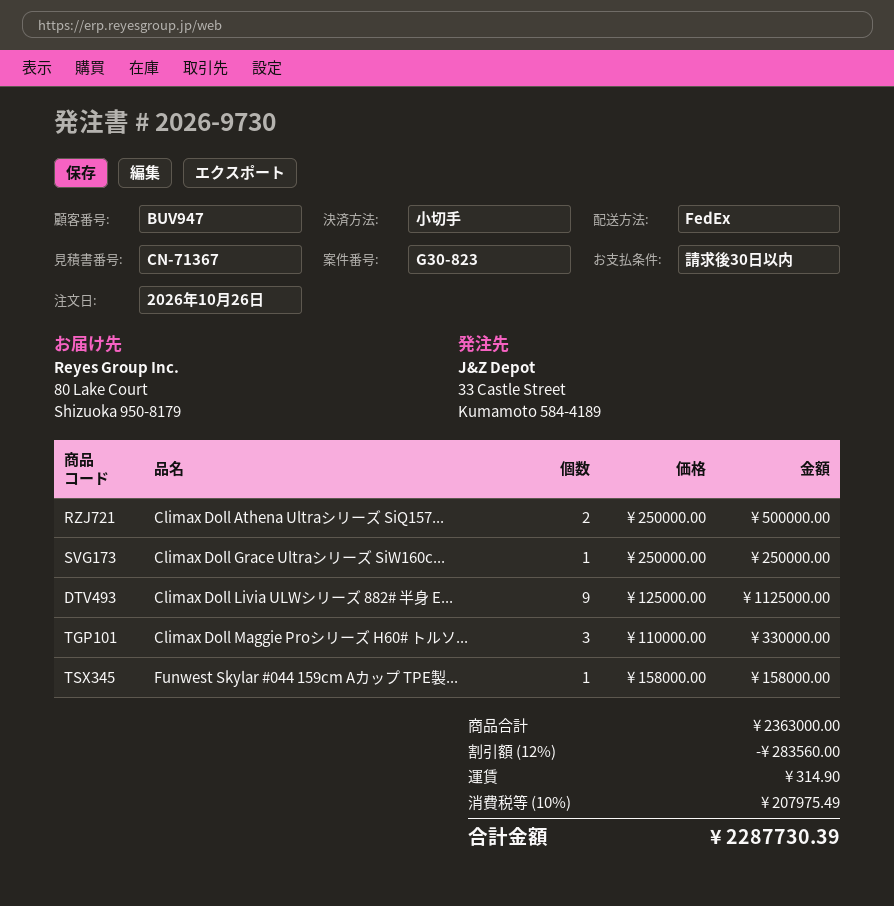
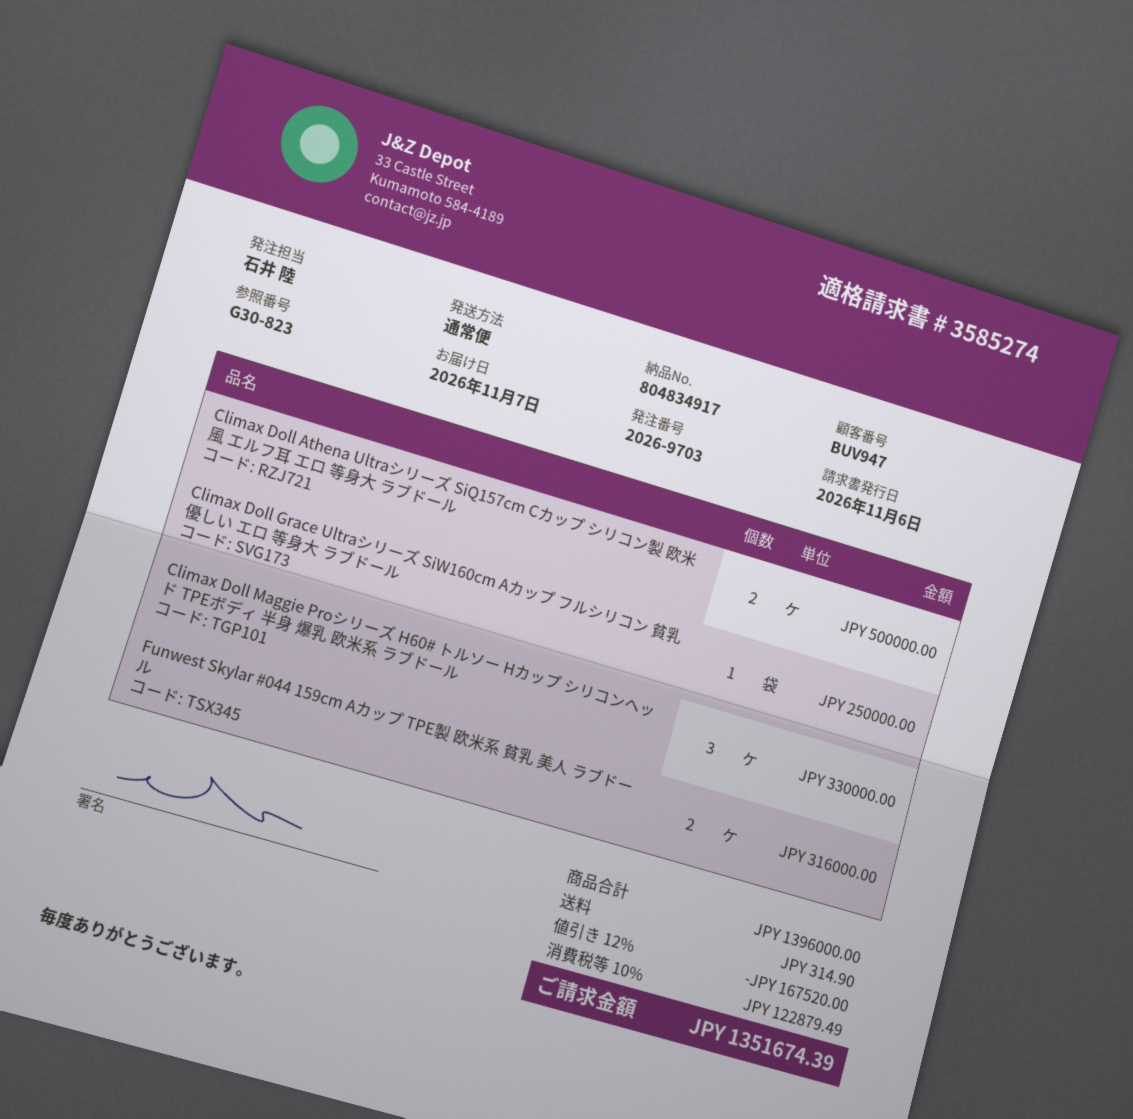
order number: 2026-9730 -> 2026-9703
shipping method: FedEx -> standard
Climax Doll Livia ULWシリーズ 882# 半身 E...: 9 for 1125000.00 -> none
Funwest Skylar #044 159cm Aカップ TPE製...: 1 for 158000.00 -> 2 for 316000.00
subtotal: 2363000.00 -> 1396000.00
discount: 12% = 283560.00 -> 12% = 167520.00
tax: 10% = 207975.49 -> 10% = 122879.49
total: 2287730.39 -> 1351674.39

